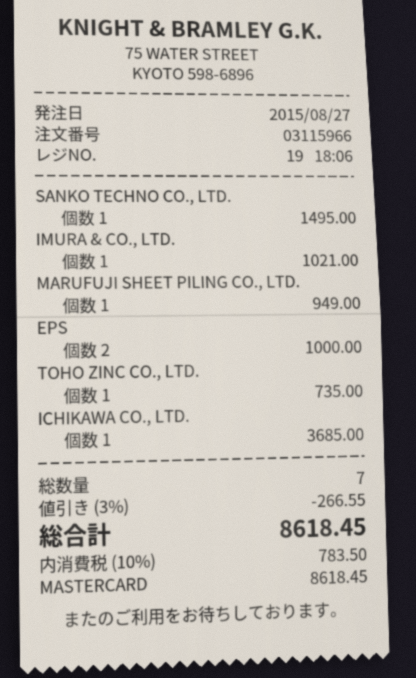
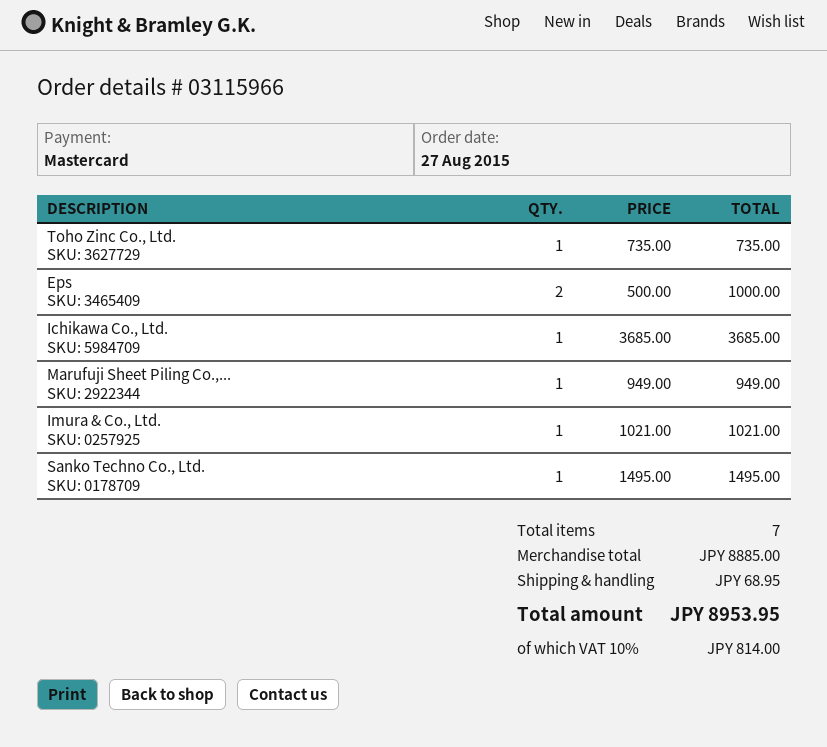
discount: 3% = 266.55 -> none
shipping: none -> 68.95
tax: 10% = 783.50 -> 10% = 814.00
total: 8618.45 -> 8953.95

